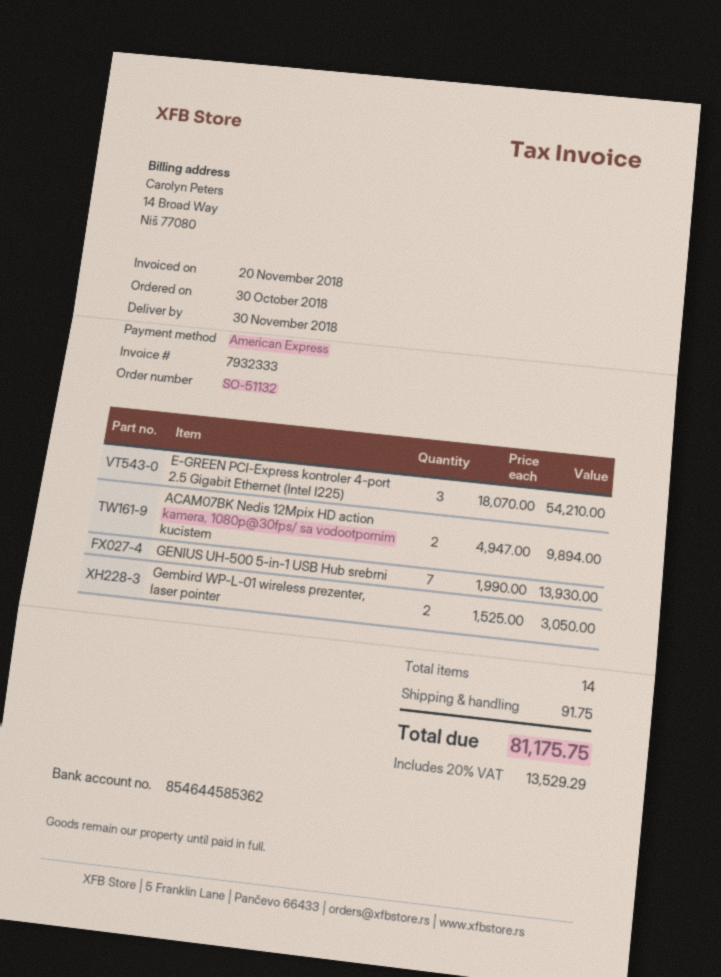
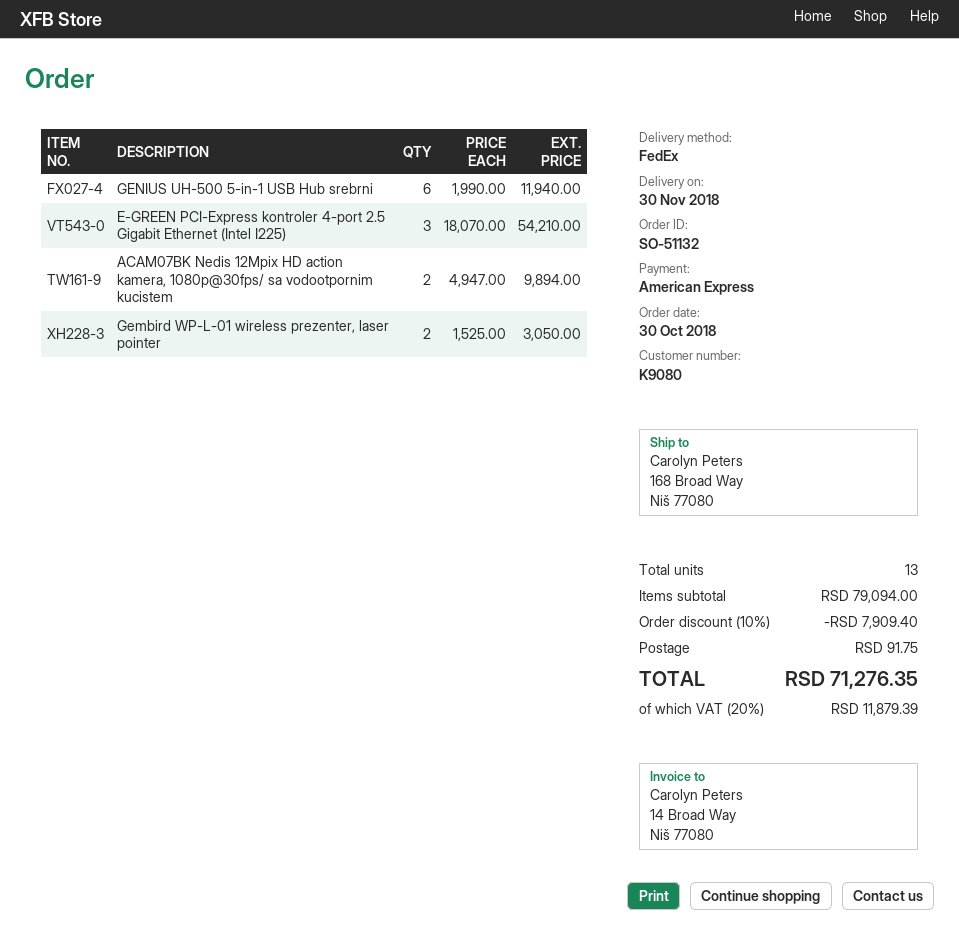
GENIUS UH-500 5-in-1 USB Hub srebrni: 7 x 1990.00 = 13930.00 -> 6 x 1990.00 = 11940.00
total quantity: 14 -> 13
discount: none -> 10% = 7909.40
tax: 20% = 13529.29 -> 20% = 11879.39
total: 81175.75 -> 71276.35

